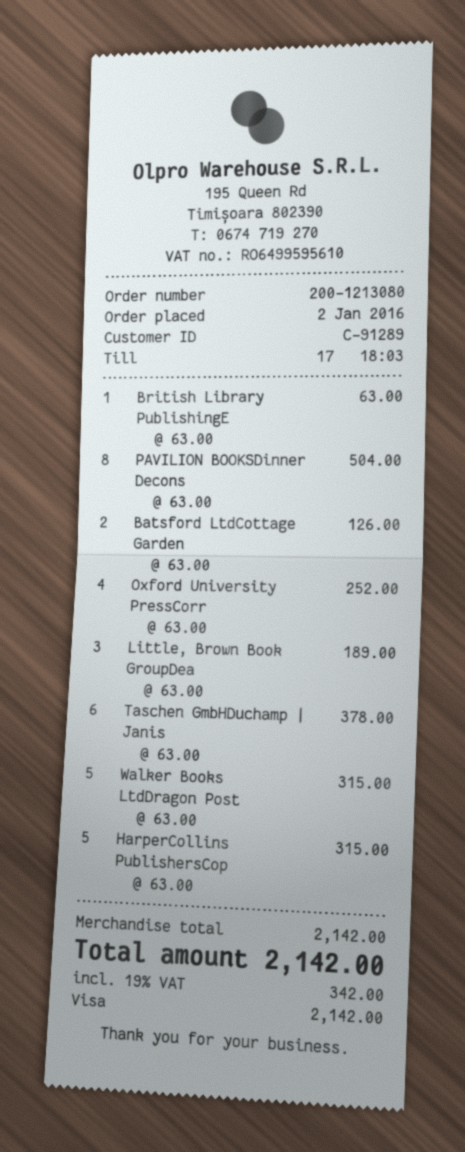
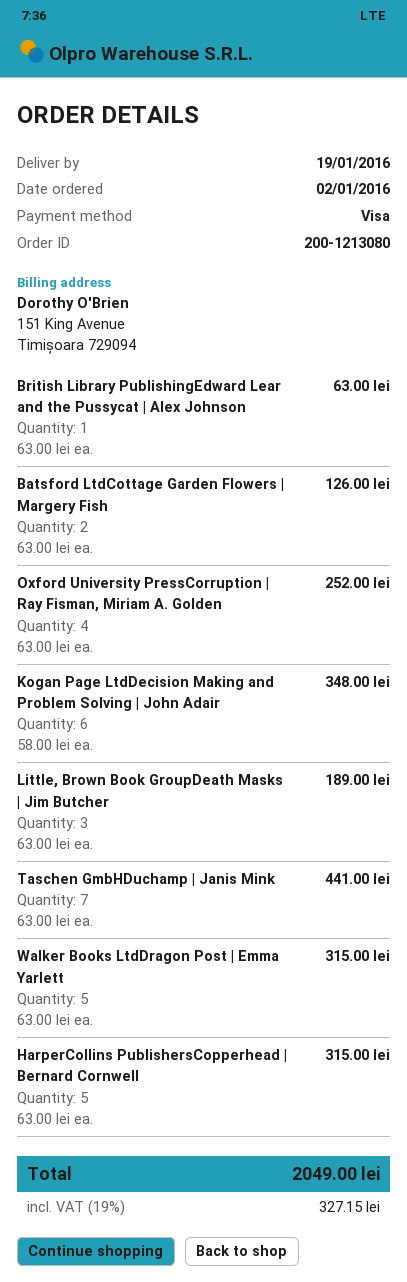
PAVILION BOOKSDinner Decons: 8 x 63.00 = 504.00 -> none
Taschen GmbHDuchamp | Janis: 6 x 63.00 = 378.00 -> 7 x 63.00 = 441.00
Kogan Page LtdDecision Making and Problem Solving | John Adair: none -> 6 x 58.00 = 348.00
tax: 19% = 342.00 -> 19% = 327.15
total: 2142.00 -> 2049.00

